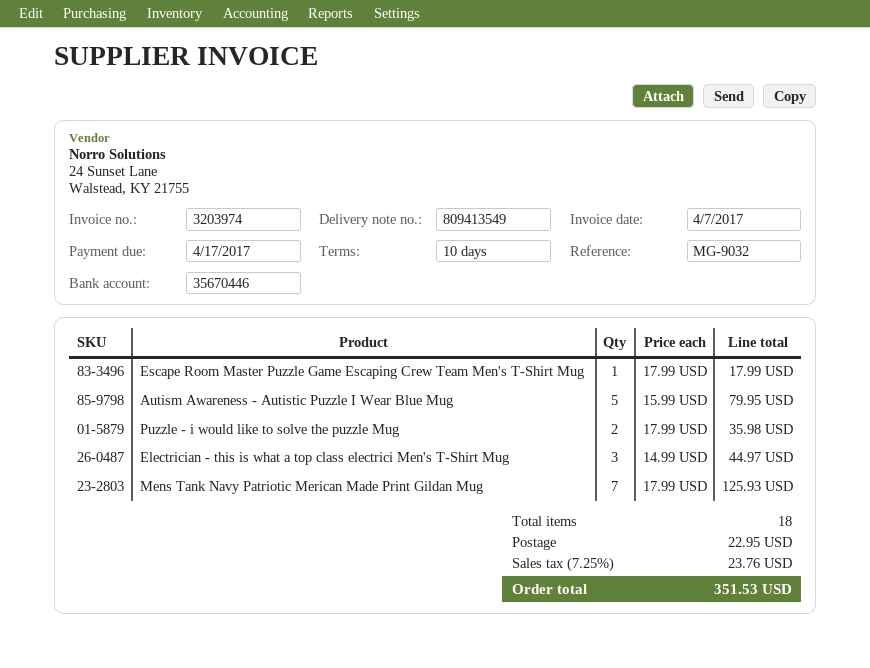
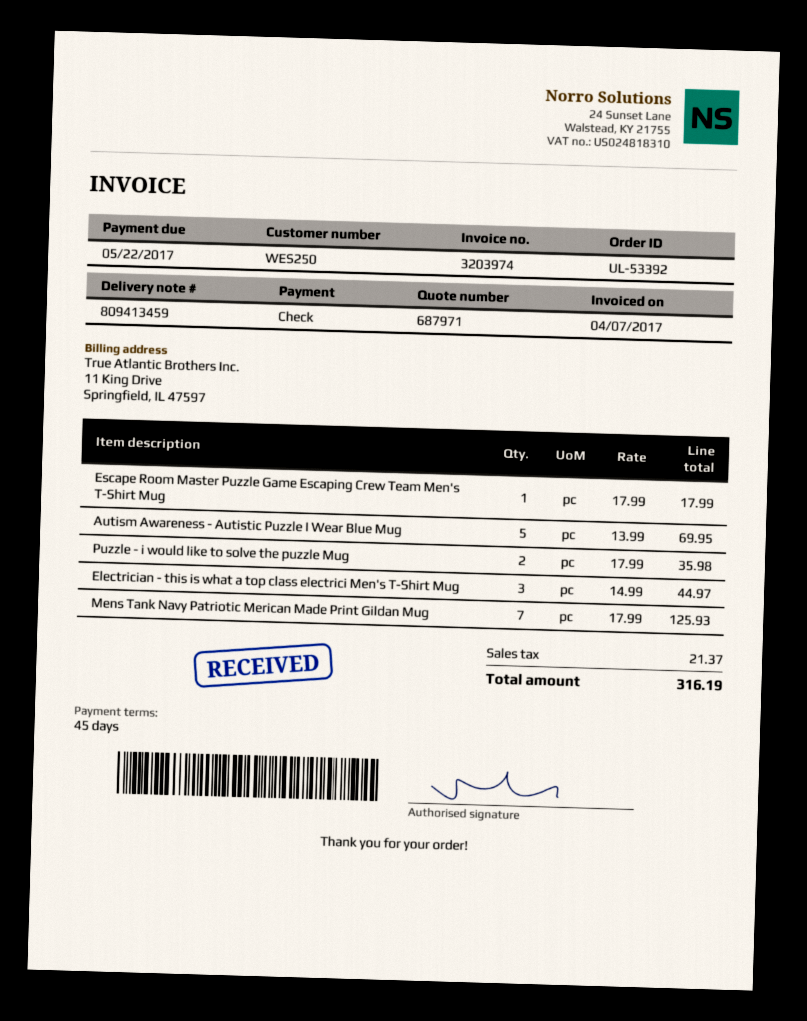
delivery note number: 809413549 -> 809413459
payment terms: 10 days -> 45 days
due date: 2017-04-17 -> 2017-05-22
Autism Awareness - Autistic Puzzle I Wear Blue Mug: 5 x 15.99 = 79.95 -> 5 x 13.99 = 69.95
shipping: 22.95 -> none
tax: 23.76 -> 21.37
total: 351.53 -> 316.19

